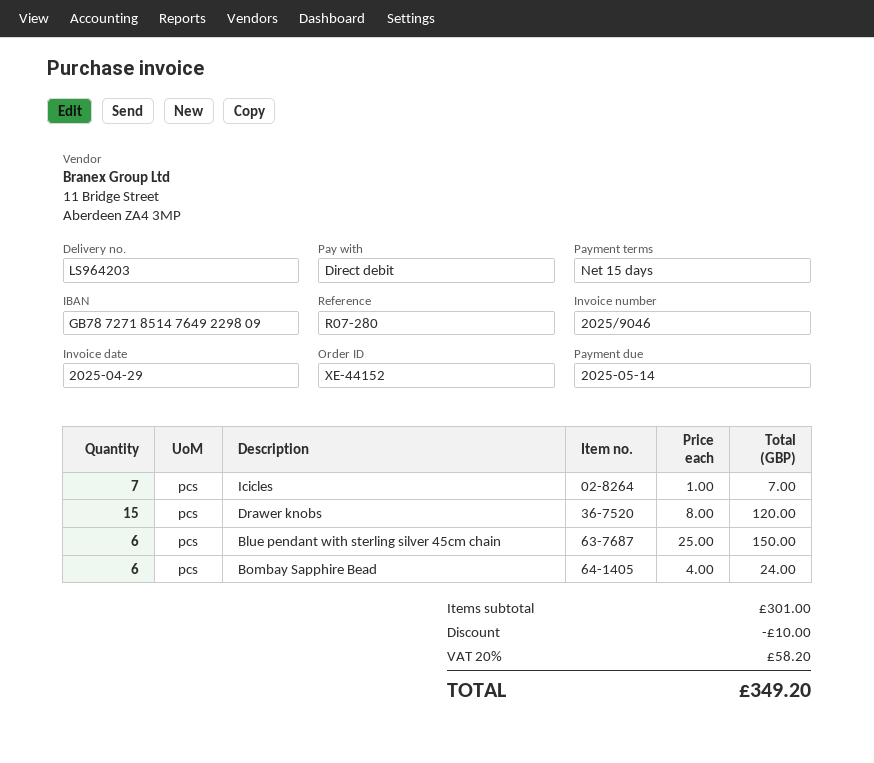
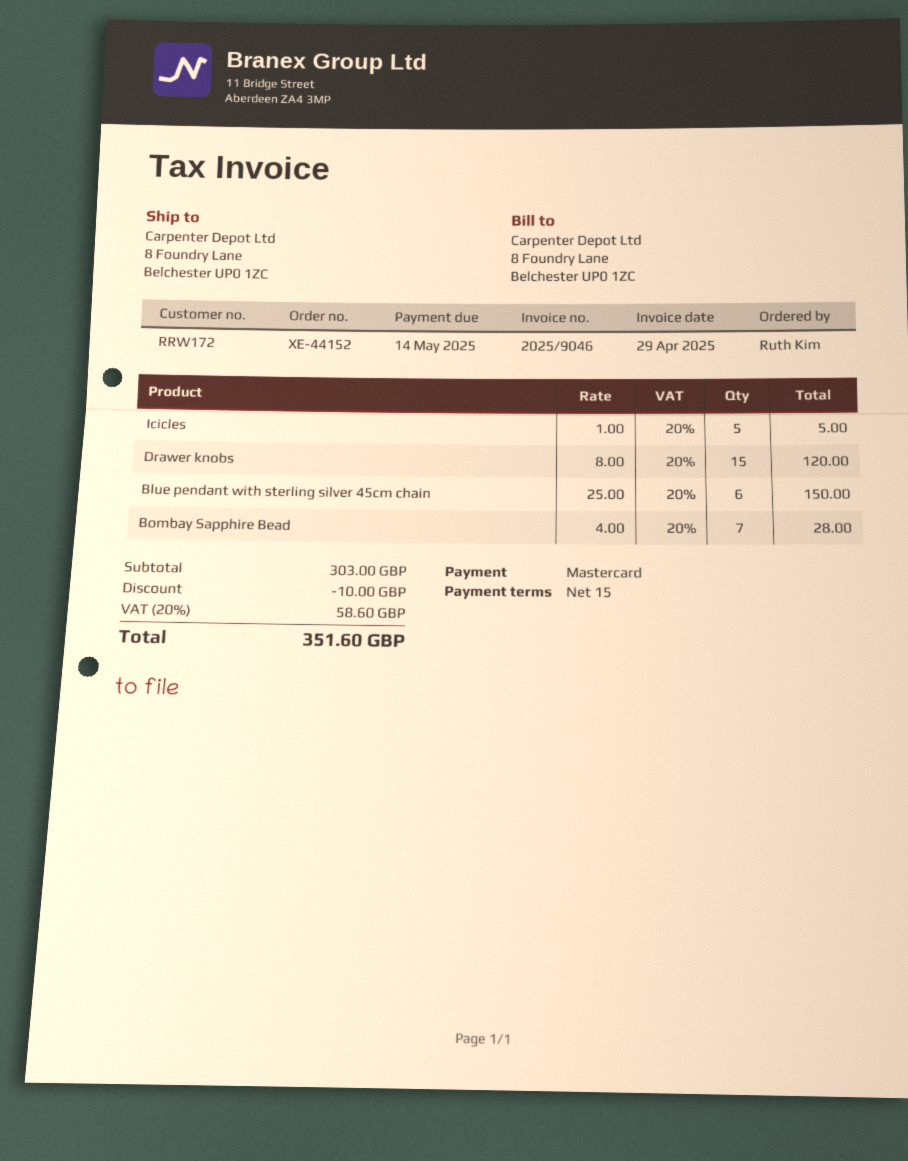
payment method: direct debit -> Mastercard
Icicles: 7 x 1.00 = 7.00 -> 5 x 1.00 = 5.00
Bombay Sapphire Bead: 6 x 4.00 = 24.00 -> 7 x 4.00 = 28.00
subtotal: 301.00 -> 303.00
tax: 20% = 58.20 -> 20% = 58.60
total: 349.20 -> 351.60

